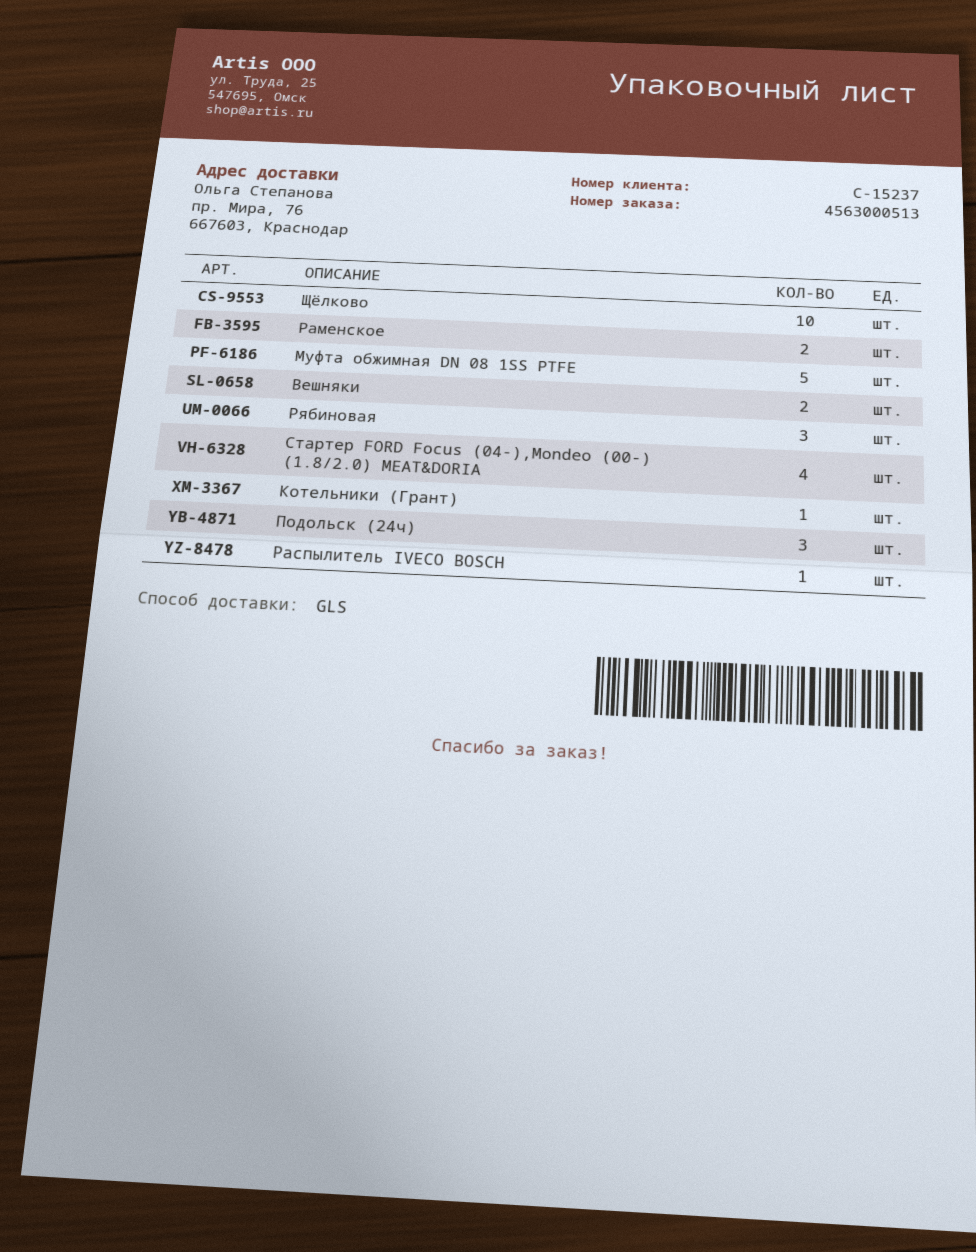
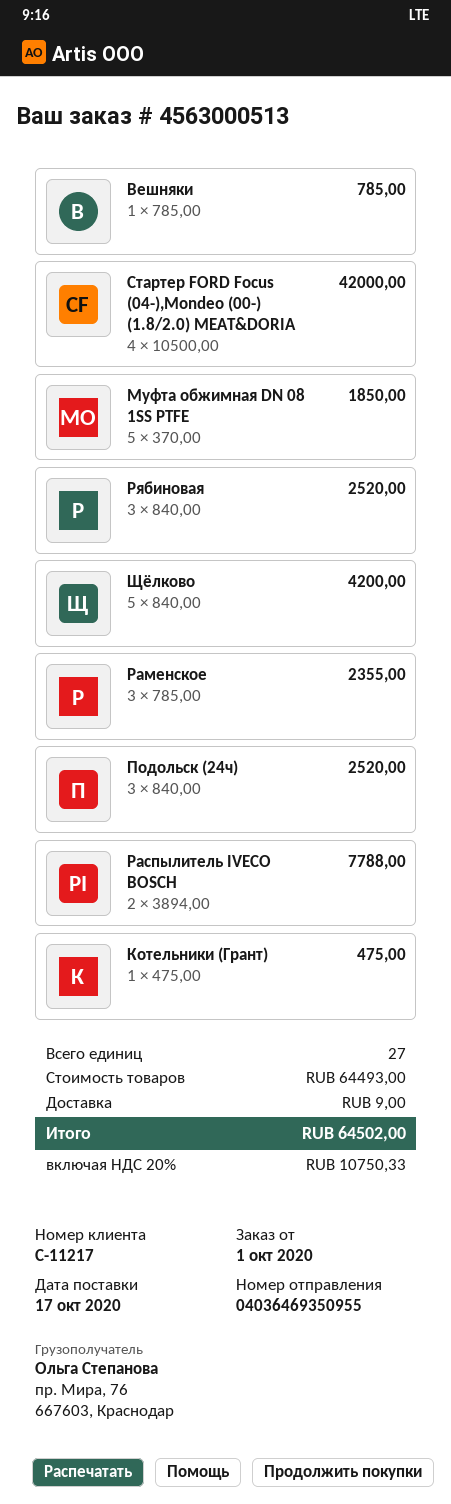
customer number: C-15237 -> C-11217
Щёлково: 10 -> 5
Раменское: 2 -> 3
Вешняки: 2 -> 1
Распылитель IVECO BOSCH: 1 -> 2

